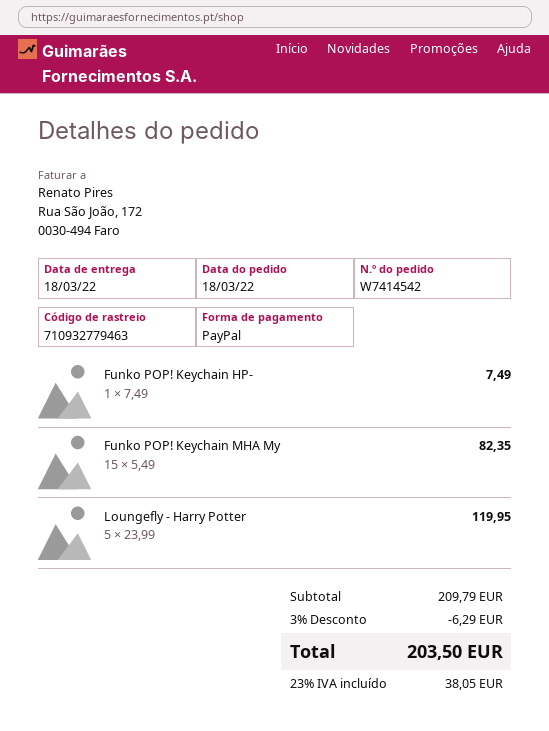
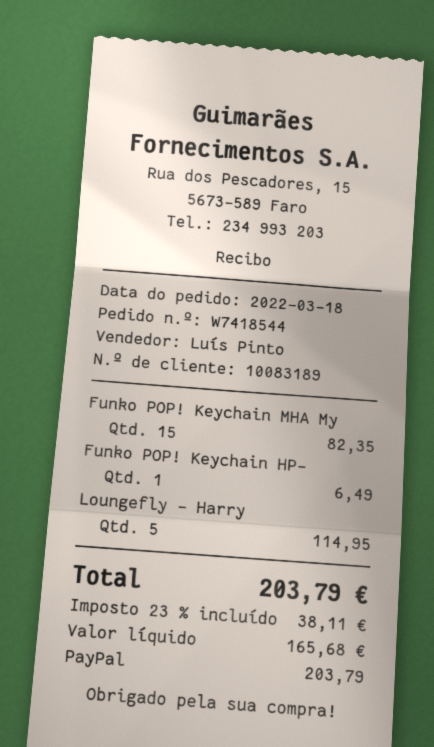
order number: W7414542 -> W7418544
Funko POP! Keychain HP-: 1 for 7.49 -> 1 for 6.49
Loungefly - Harry Potter: 5 for 119.95 -> 5 for 114.95
discount: 3% = 6.29 -> none
tax: 23% = 38.05 -> 23% = 38.11
total: 203.50 -> 203.79

